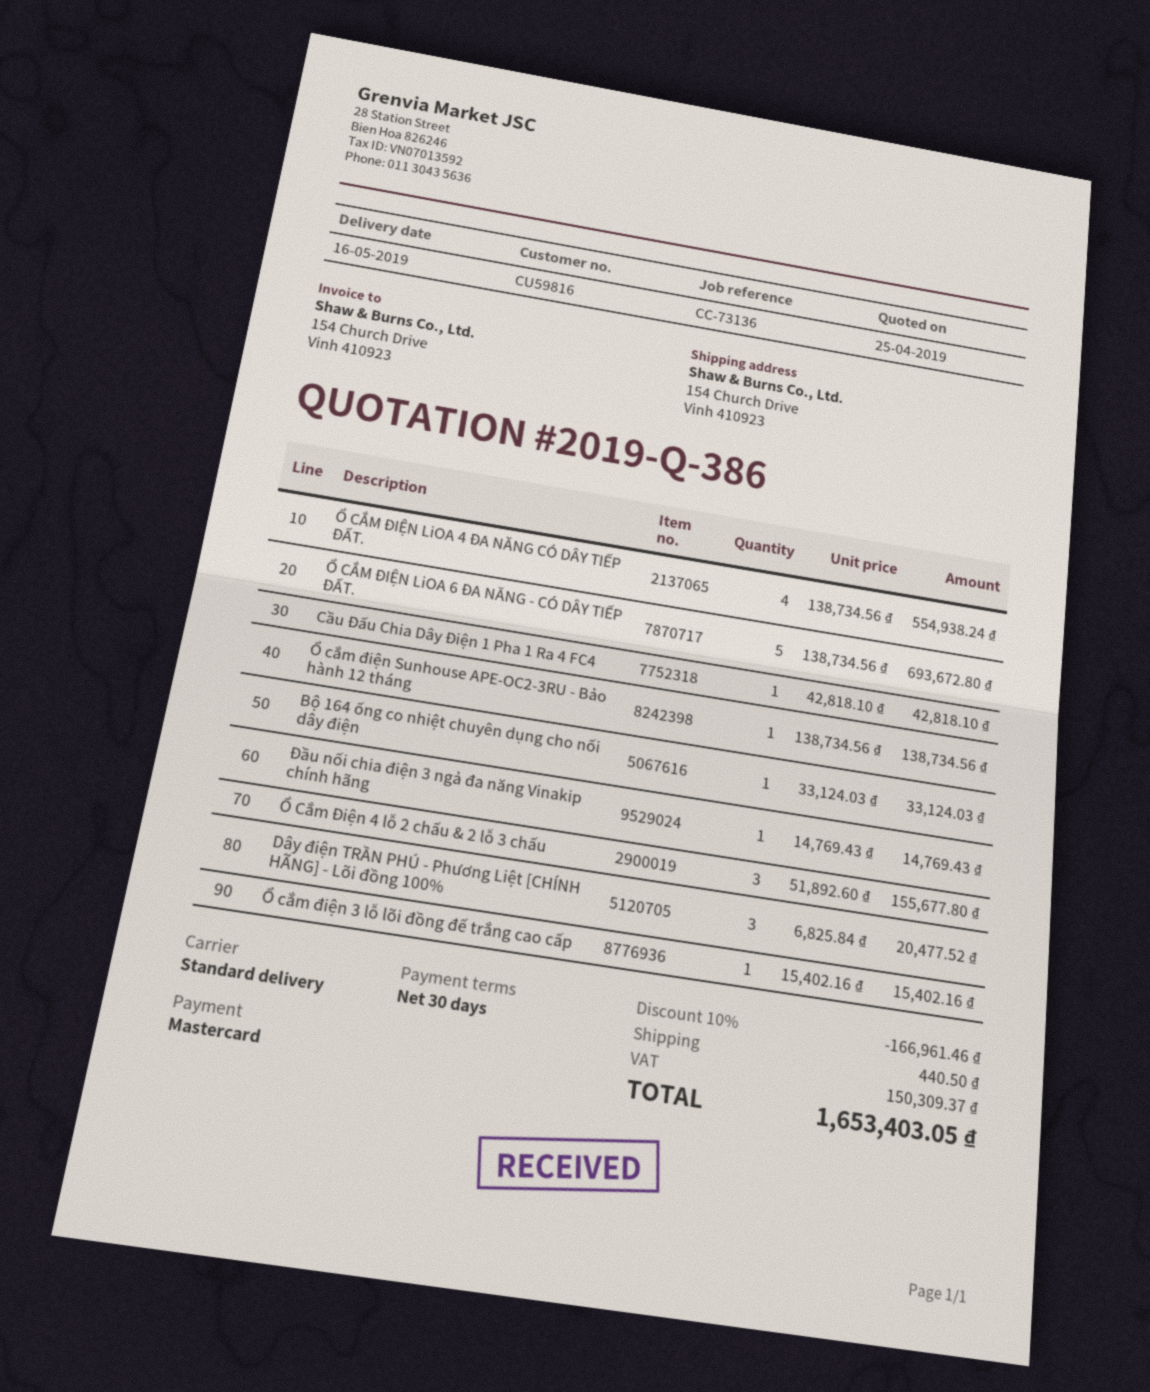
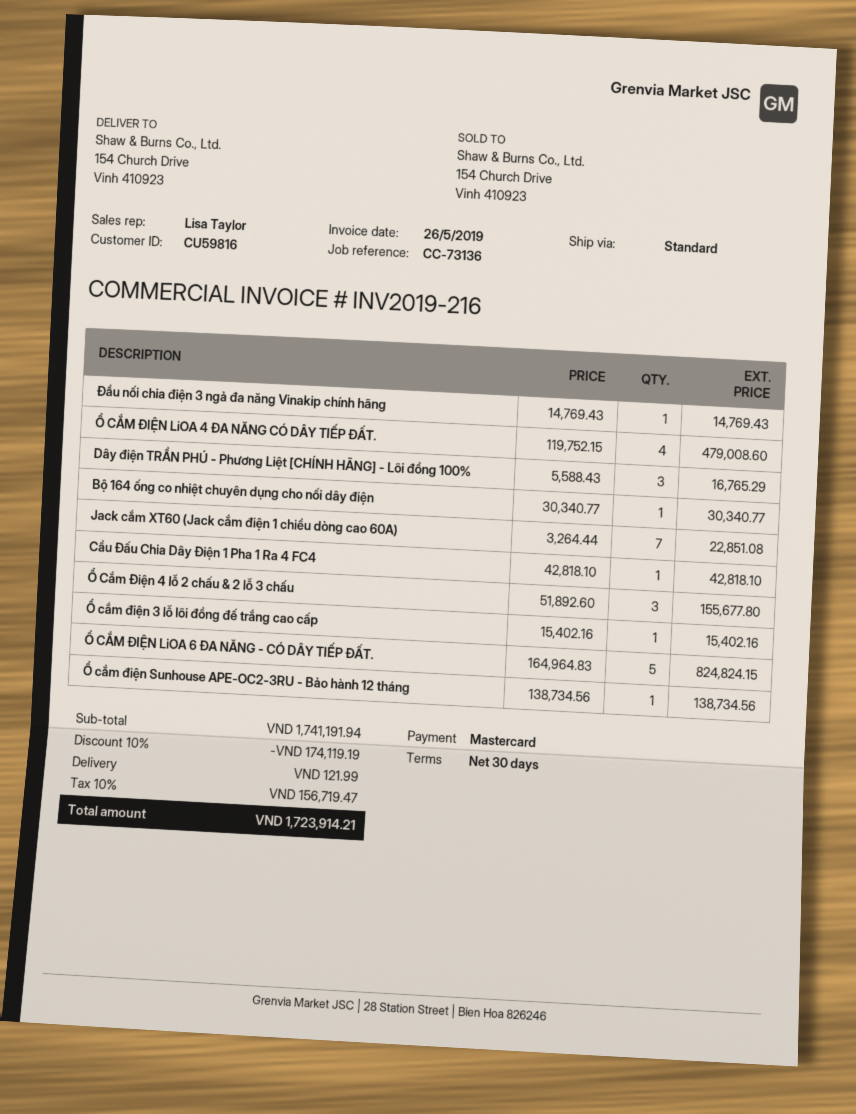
Ổ CẮM ĐIỆN LiOA 4 ĐA NĂNG CÓ DÂY TIẾP ĐẤT.: 4 x 138734.56 = 554938.24 -> 4 x 119752.15 = 479008.60
Ổ CẮM ĐIỆN LiOA 6 ĐA NĂNG - CÓ DÂY TIẾP ĐẤT.: 5 x 138734.56 = 693672.80 -> 5 x 164964.83 = 824824.15
Bộ 164 ống co nhiệt chuyên dụng cho nối dây điện: 1 x 33124.03 = 33124.03 -> 1 x 30340.77 = 30340.77
Dây điện TRẦN PHÚ - Phương Liệt [CHÍNH HÃNG] - Lõi đồng 100%: 3 x 6825.84 = 20477.52 -> 3 x 5588.43 = 16765.29
Jack cắm XT60 (Jack cắm điện 1 chiều dòng cao 60A): none -> 7 x 3264.44 = 22851.08
discount: 10% = 166961.46 -> 10% = 174119.19
shipping: 440.50 -> 121.99
tax: 150309.37 -> 156719.47
total: 1653403.05 -> 1723914.21

